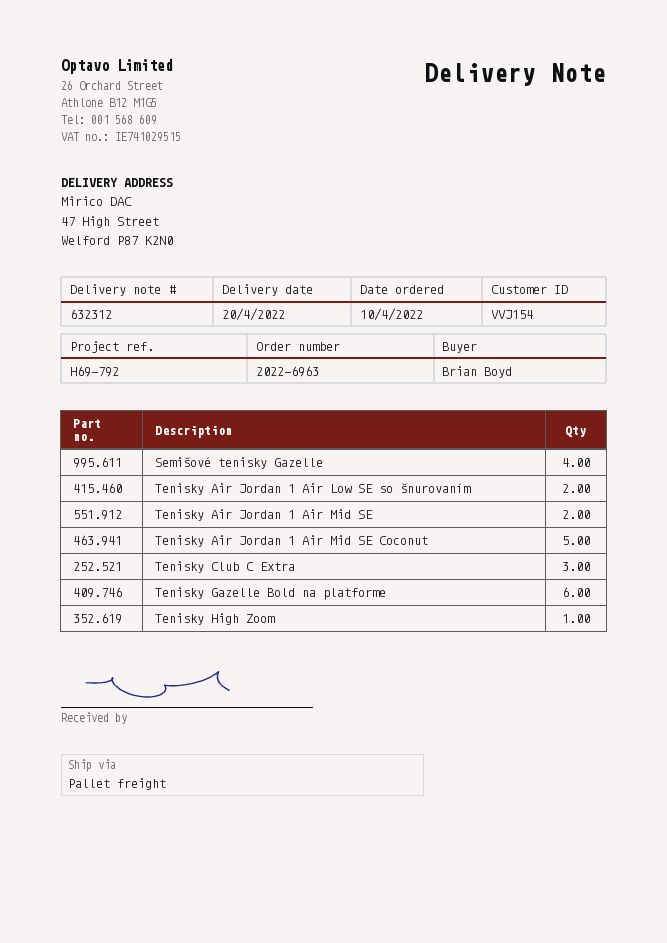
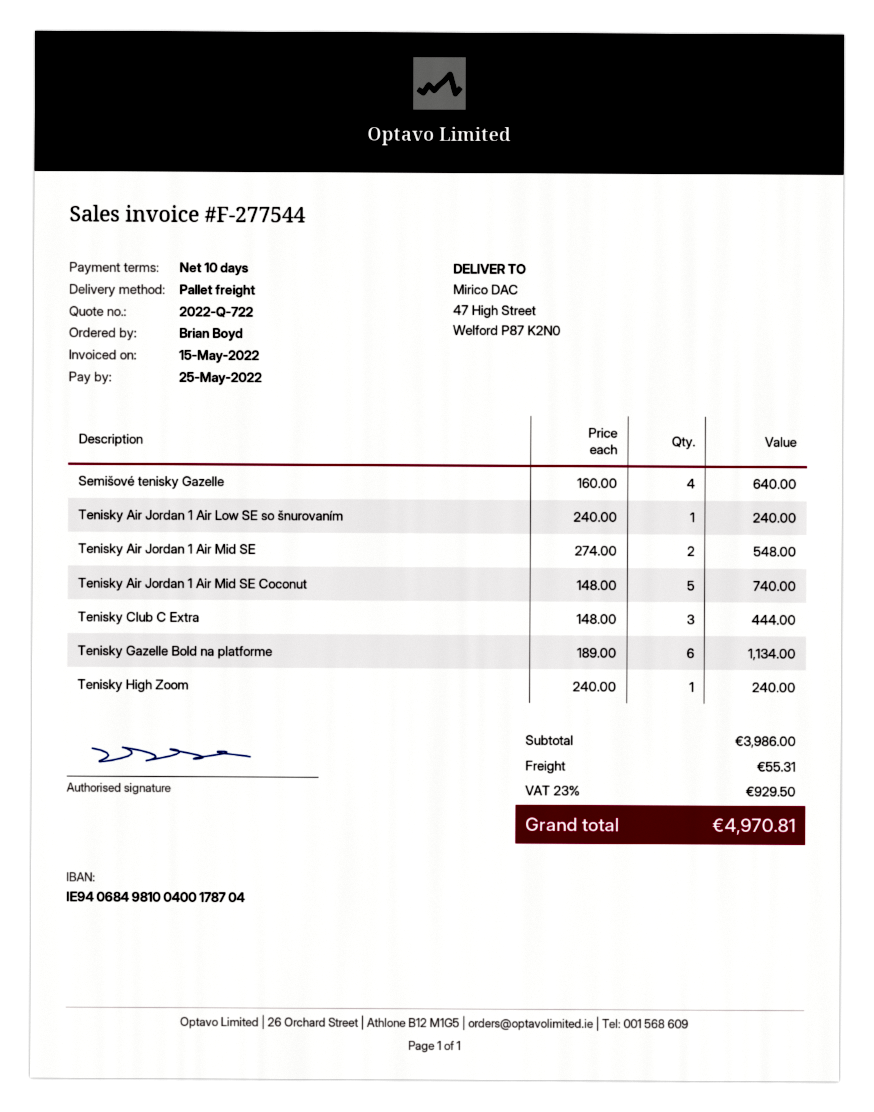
Tenisky Air Jordan 1 Air Low SE so šnurovaním: 2 -> 1

